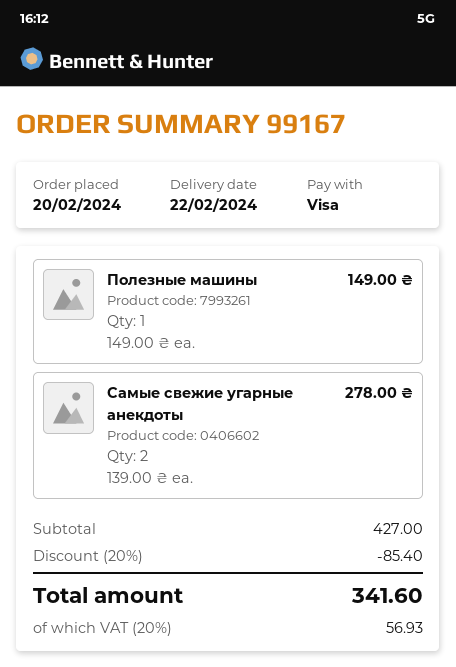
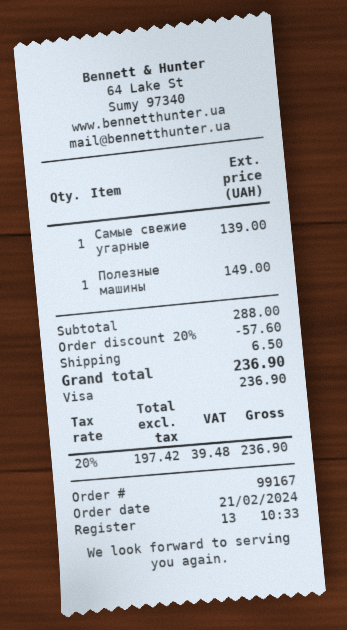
order date: 2024-02-20 -> 2024-02-21
Самые свежие угарные анекдоты: 2 for 278.00 -> 1 for 139.00
subtotal: 427.00 -> 288.00
discount: 20% = 85.40 -> 20% = 57.60
shipping: none -> 6.50
tax: 20% = 56.93 -> 20% = 39.48
total: 341.60 -> 236.90

